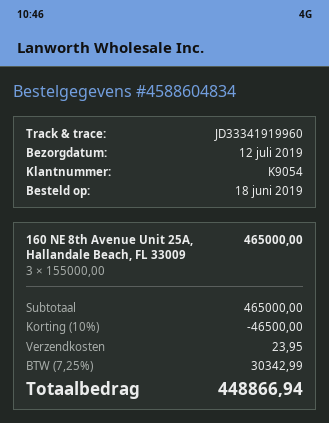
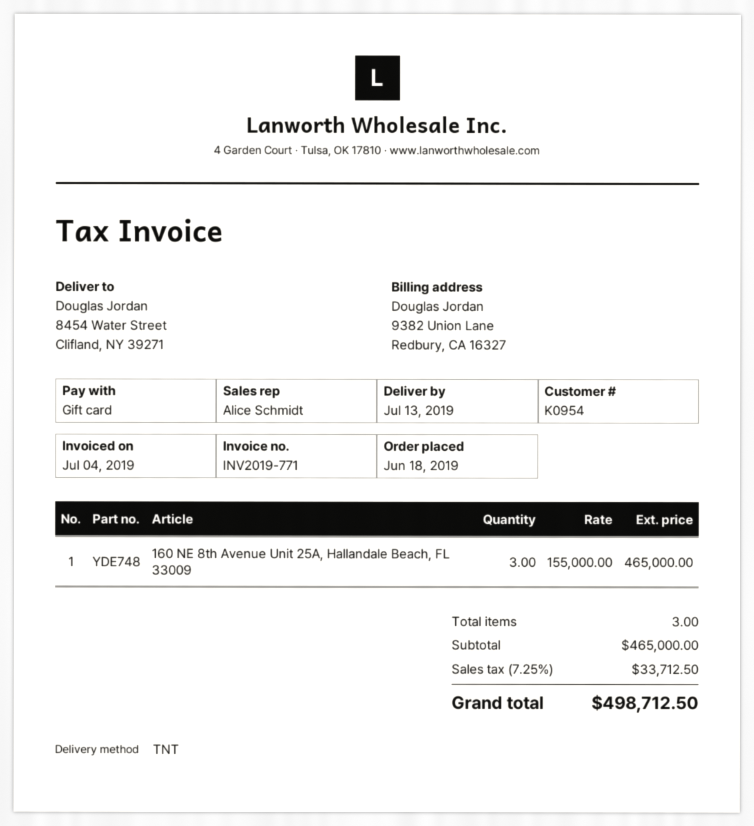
delivery date: 2019-07-12 -> 2019-07-13
customer number: K9054 -> K0954
discount: 10% = 46500.00 -> none
shipping: 23.95 -> none
tax: 7.25% = 30342.99 -> 7.25% = 33712.50
total: 448866.94 -> 498712.50

